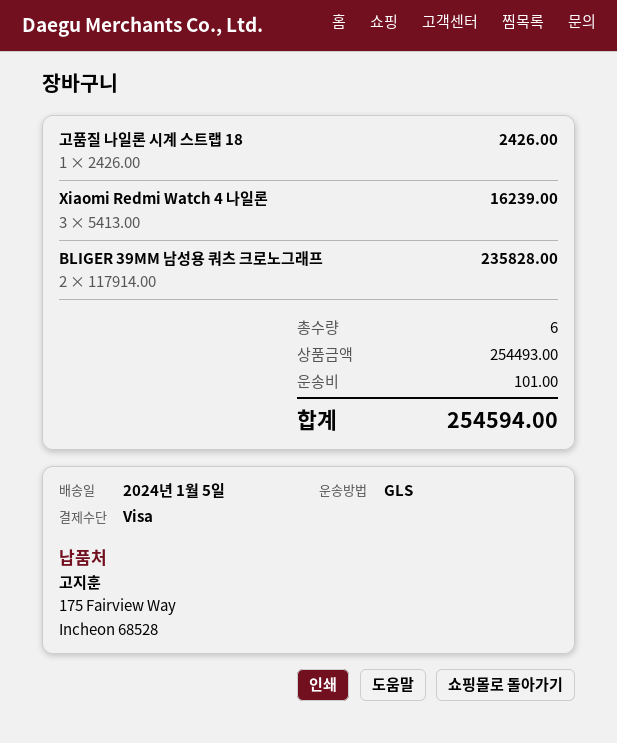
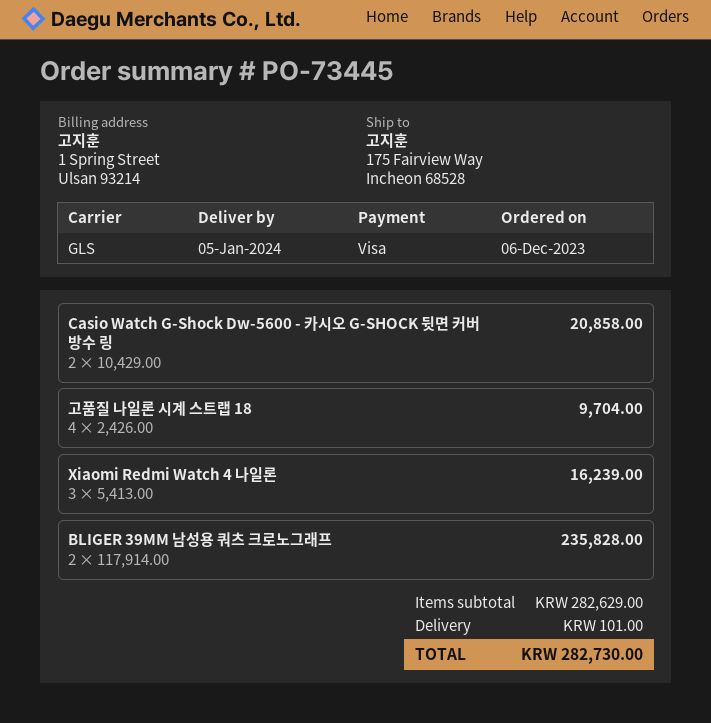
고품질 나일론 시계 스트랩 18: 1 x 2426.00 = 2426.00 -> 4 x 2426.00 = 9704.00
Casio Watch G-Shock Dw-5600 - 카시오 G-SHOCK 뒷면 커버 방수 링: none -> 2 x 10429.00 = 20858.00
subtotal: 254493.00 -> 282629.00
total: 254594.00 -> 282730.00

